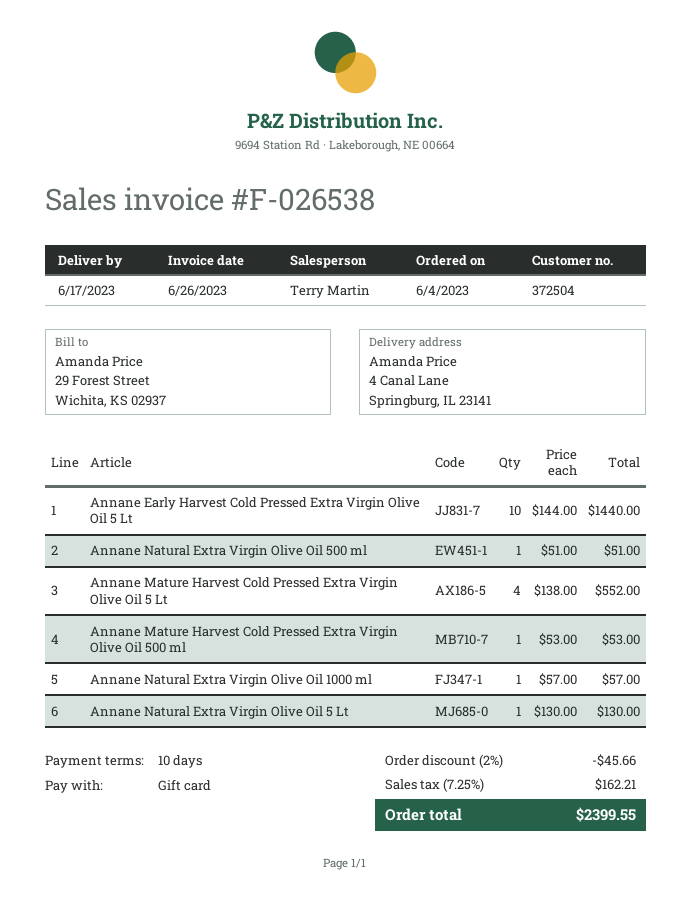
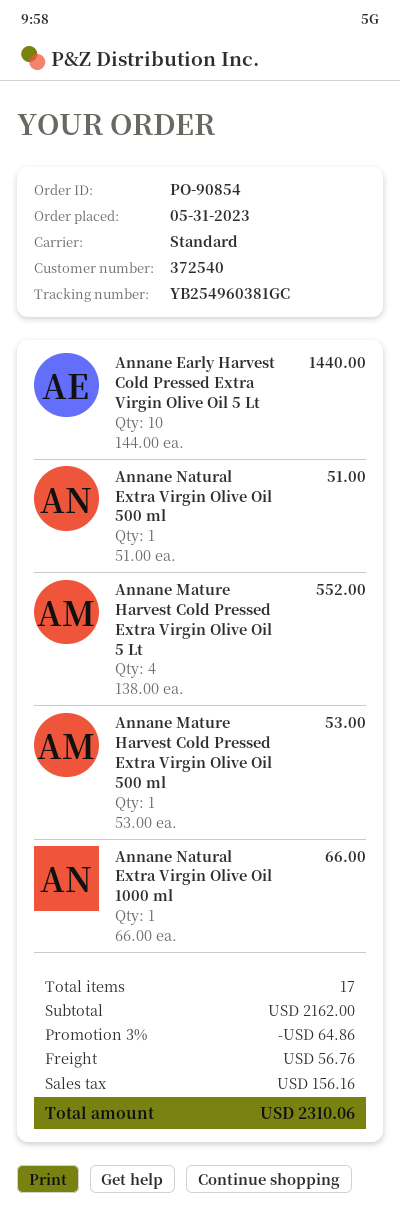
order date: 2023-06-04 -> 2023-05-31
customer number: 372504 -> 372540
Annane Natural Extra Virgin Olive Oil 1000 ml: 1 x 57.00 = 57.00 -> 1 x 66.00 = 66.00
Annane Natural Extra Virgin Olive Oil 5 Lt: 1 x 130.00 = 130.00 -> none
discount: 2% = 45.66 -> 3% = 64.86
shipping: none -> 56.76
tax: 162.21 -> 156.16
total: 2399.55 -> 2310.06

